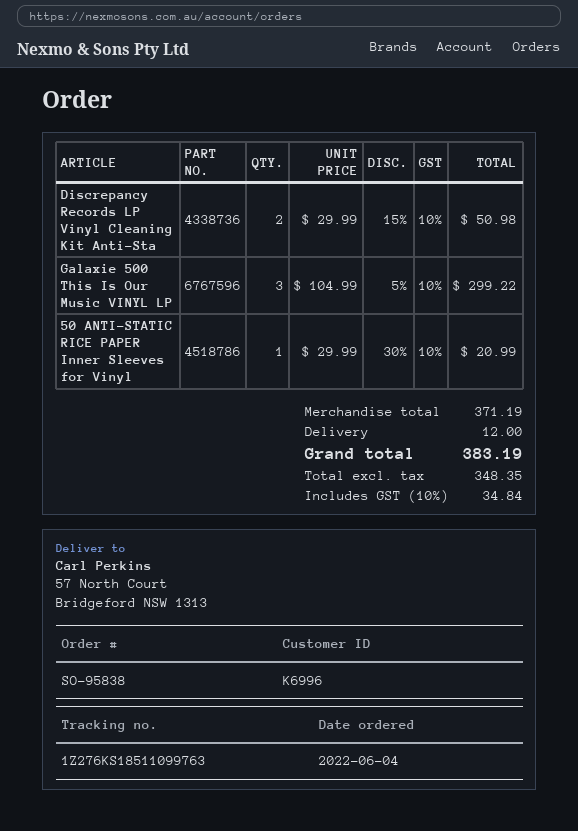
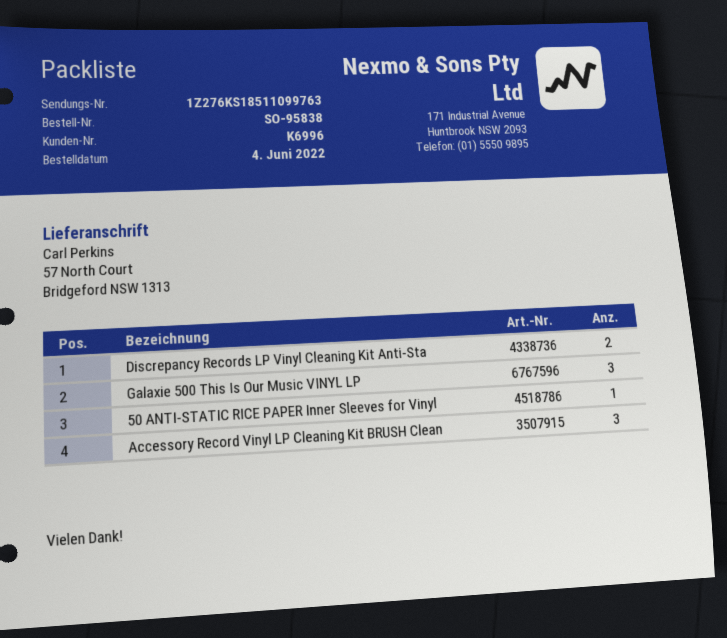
Accessory Record Vinyl LP Cleaning Kit BRUSH Clean: none -> 3

